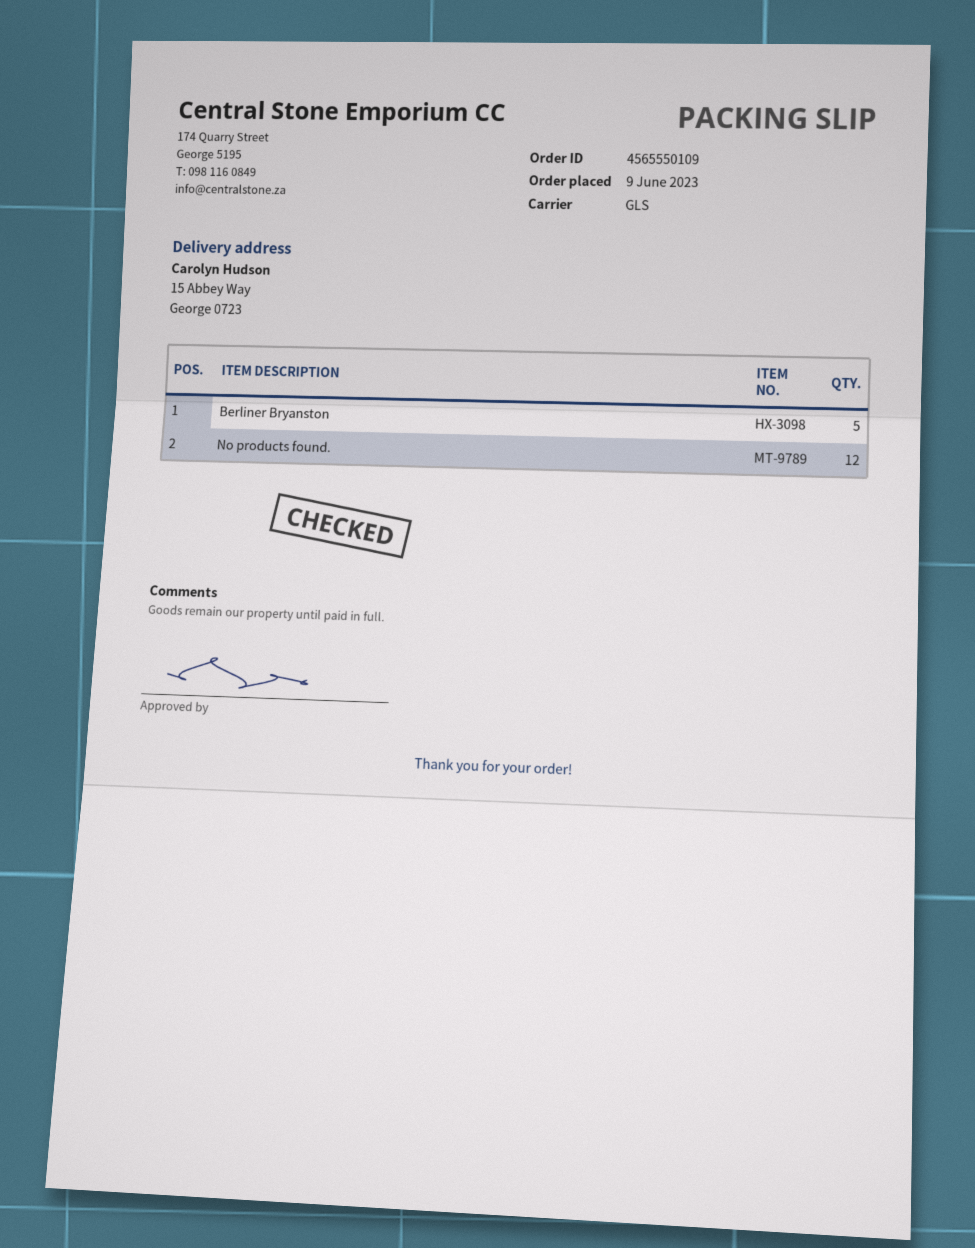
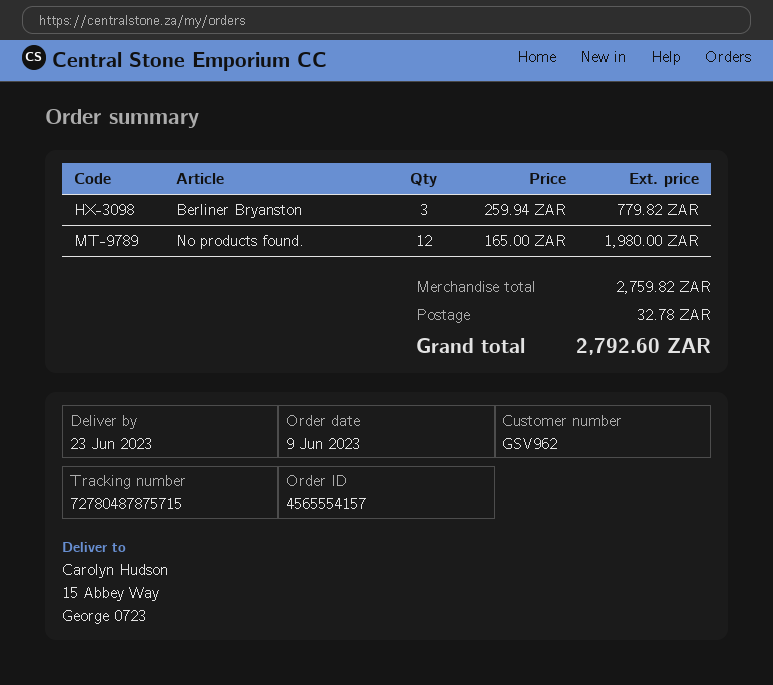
order number: 4565550109 -> 4565554157
Berliner Bryanston: 5 -> 3

